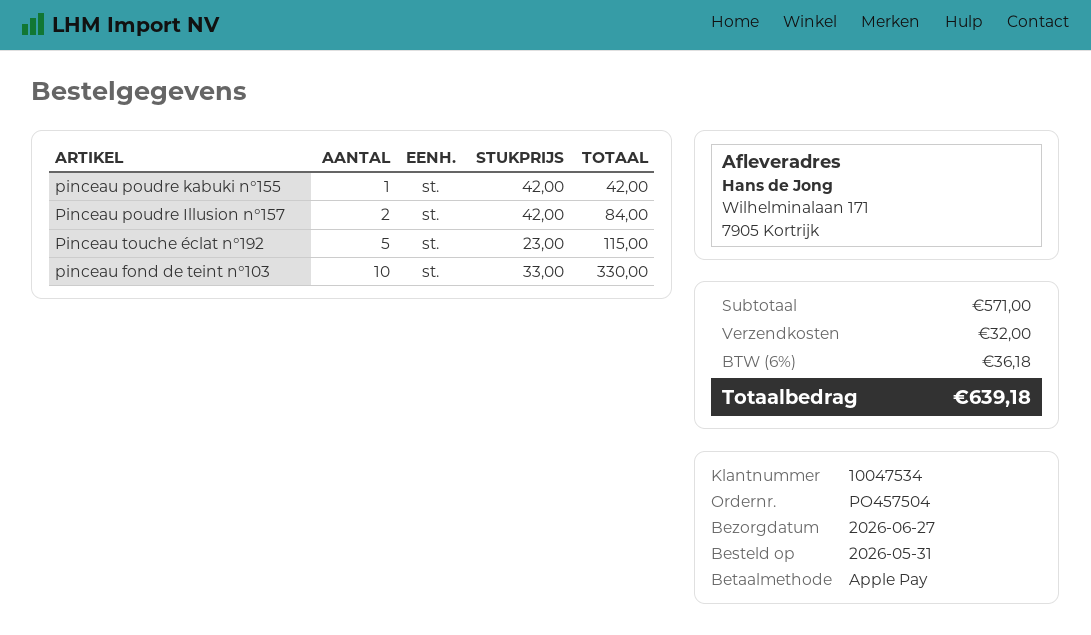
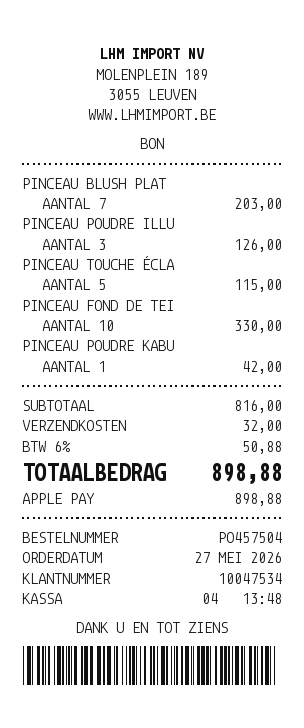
order date: 2026-05-31 -> 2026-05-27
Pinceau poudre Illusion n°157: 2 for 84.00 -> 3 for 126.00
PINCEAU BLUSH PLAT: none -> 7 for 203.00
subtotal: 571.00 -> 816.00
tax: 6% = 36.18 -> 6% = 50.88
total: 639.18 -> 898.88

